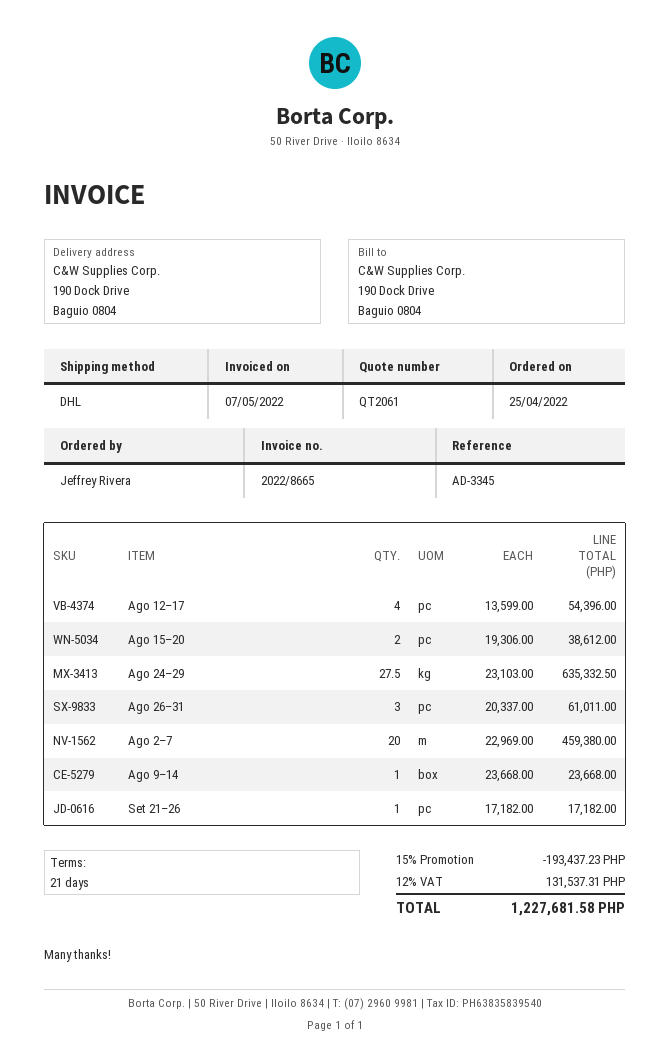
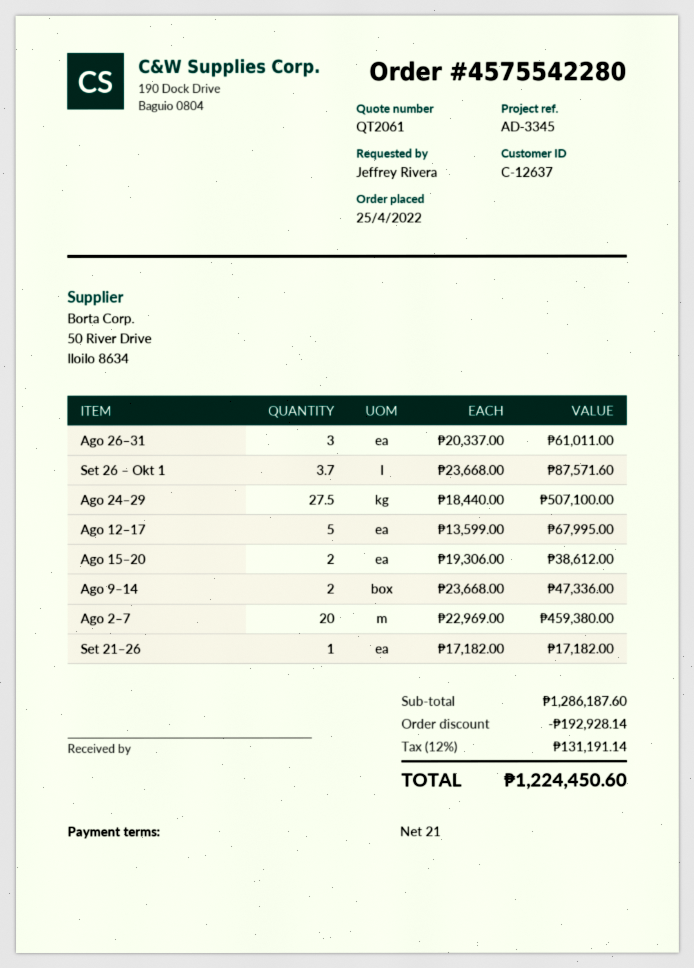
Ago 12–17: 4 x 13599.00 = 54396.00 -> 5 x 13599.00 = 67995.00
Ago 24–29: 27.5 x 23103.00 = 635332.50 -> 27.5 x 18440.00 = 507100.00
Ago 9–14: 1 x 23668.00 = 23668.00 -> 2 x 23668.00 = 47336.00
Set 26 – Okt 1: none -> 3.7 x 23668.00 = 87571.60
discount: 193437.23 -> 192928.14
tax: 12% = 131537.31 -> 12% = 131191.14
total: 1227681.58 -> 1224450.60

